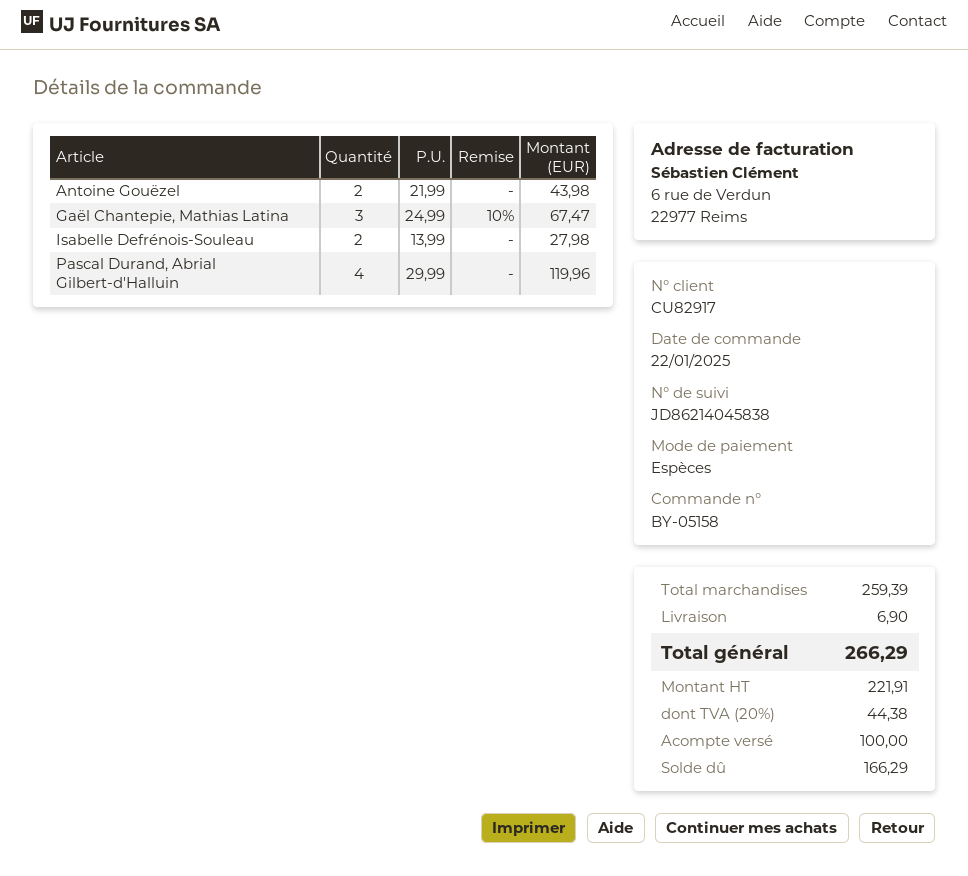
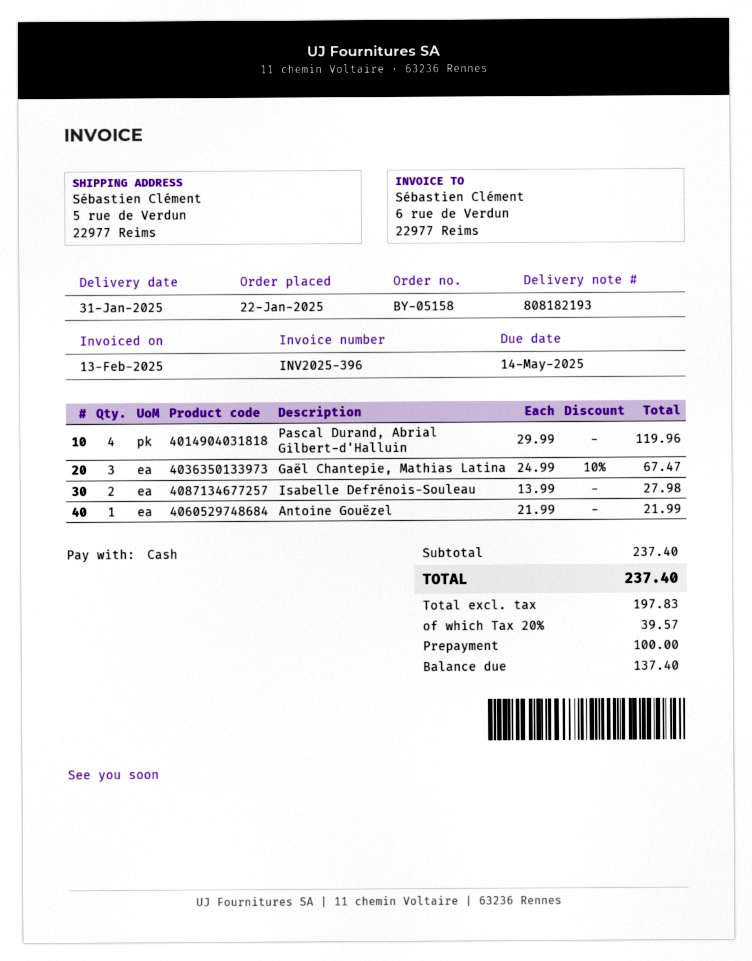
Antoine Gouëzel: 2 x 21.99 = 43.98 -> 1 x 21.99 = 21.99
subtotal: 259.39 -> 237.40
shipping: 6.90 -> none
net: 221.91 -> 197.83
tax: 20% = 44.38 -> 20% = 39.57
total: 266.29 -> 237.40
balance: 166.29 -> 137.40

